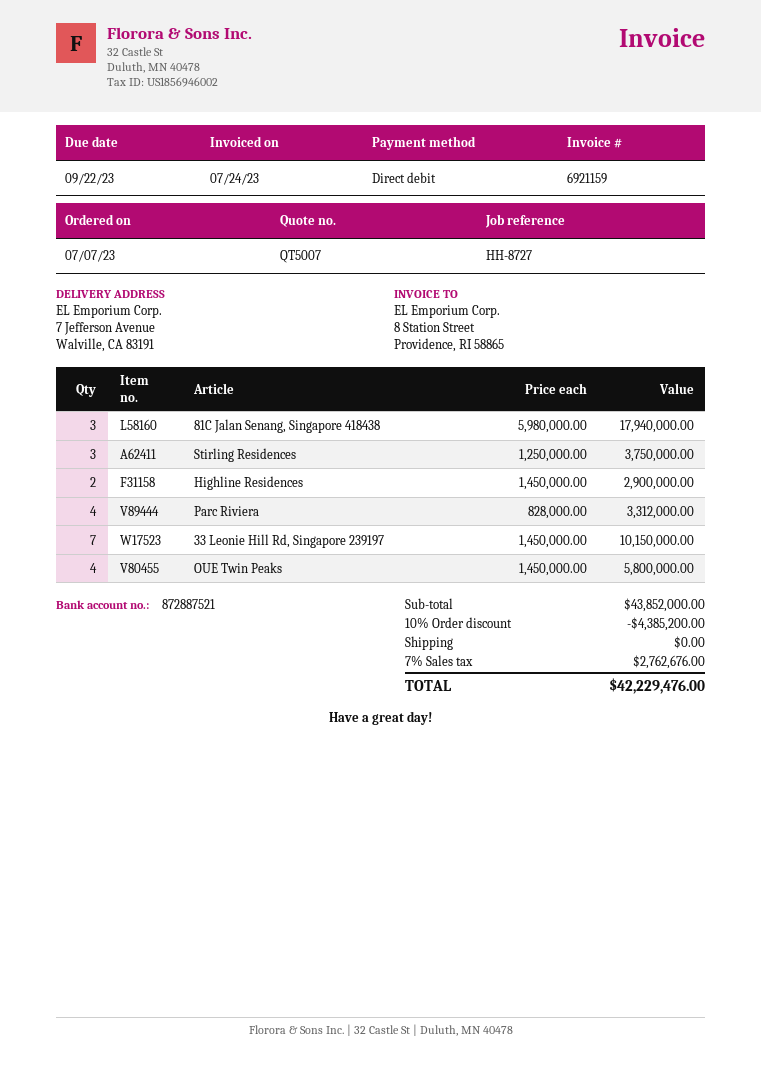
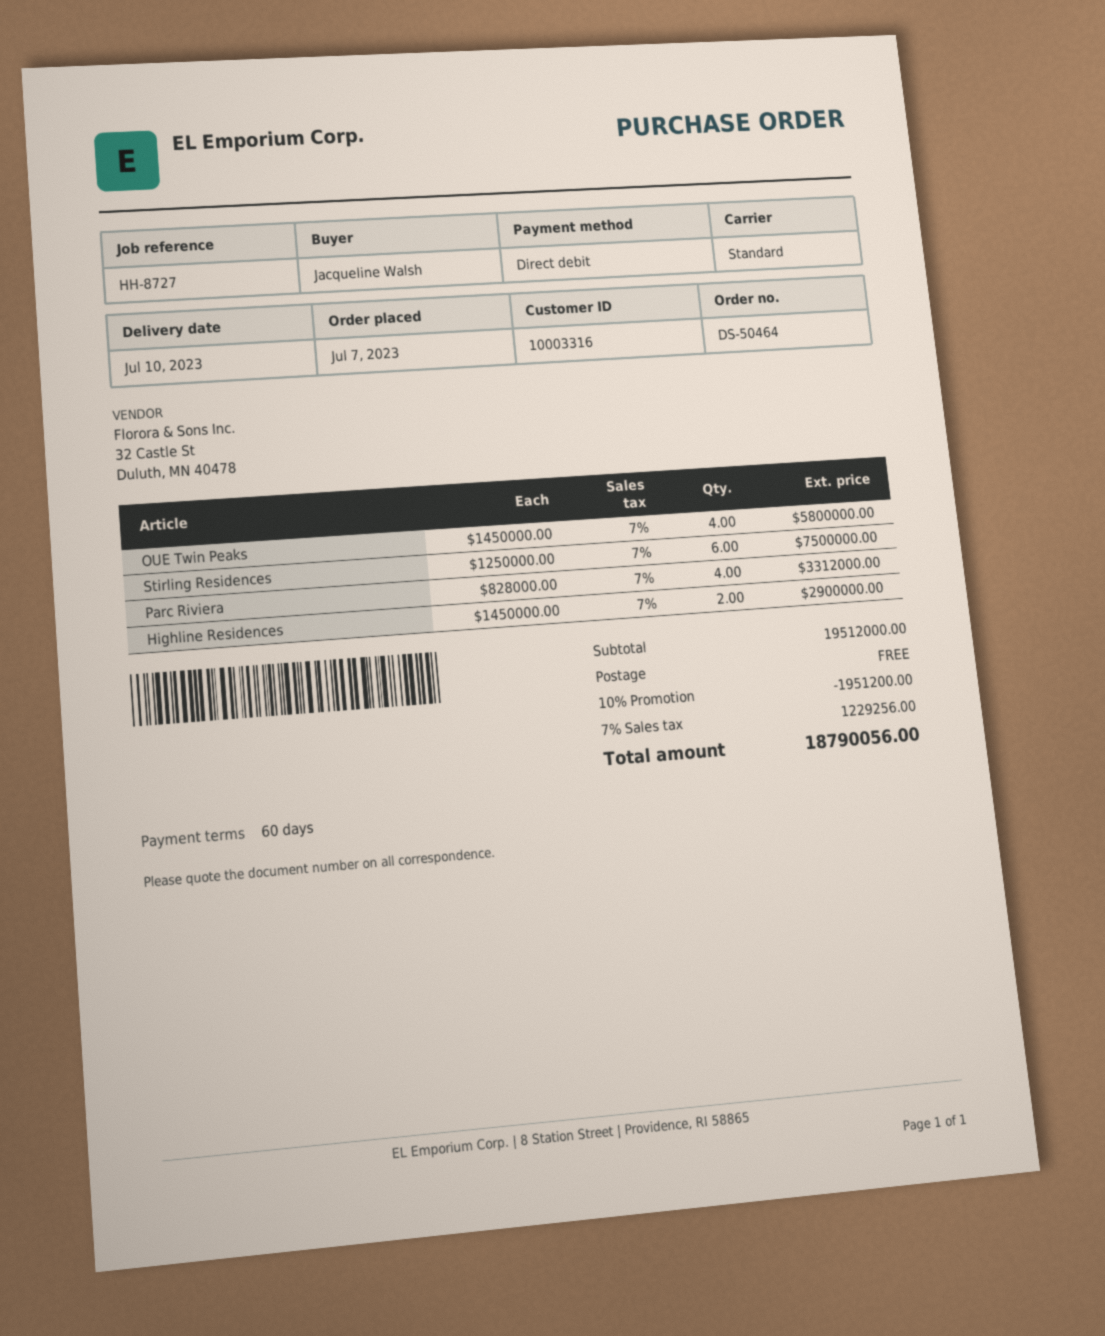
81C Jalan Senang, Singapore 418438: 3 x 5980000.00 = 17940000.00 -> none
Stirling Residences: 3 x 1250000.00 = 3750000.00 -> 6 x 1250000.00 = 7500000.00
33 Leonie Hill Rd, Singapore 239197: 7 x 1450000.00 = 10150000.00 -> none
subtotal: 43852000.00 -> 19512000.00
discount: 10% = 4385200.00 -> 10% = 1951200.00
tax: 7% = 2762676.00 -> 7% = 1229256.00
total: 42229476.00 -> 18790056.00

